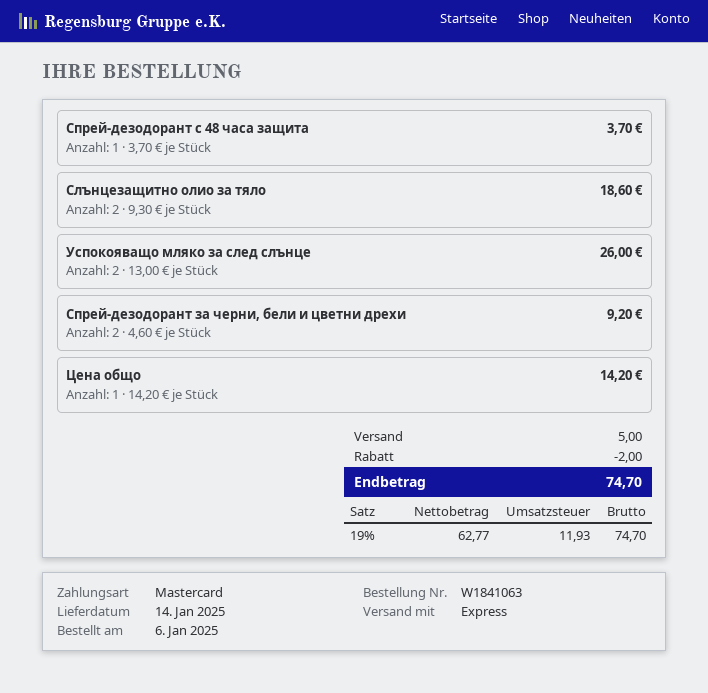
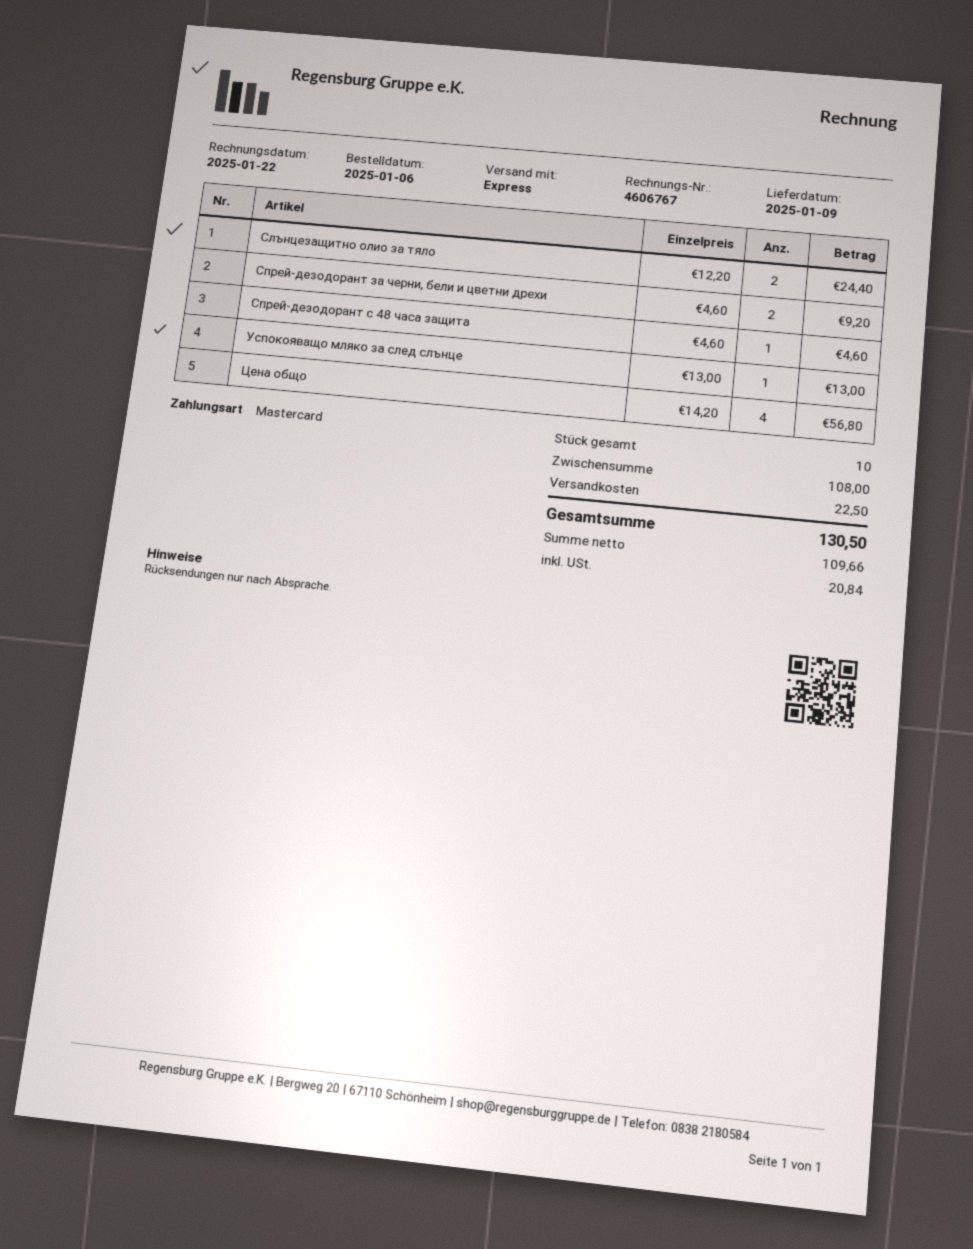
delivery date: 2025-01-14 -> 2025-01-09
Спрей-дезодорант с 48 часа защита: 1 x 3.70 = 3.70 -> 1 x 4.60 = 4.60
Слънцезащитно олио за тяло: 2 x 9.30 = 18.60 -> 2 x 12.20 = 24.40
Успокояващо мляко за след слънце: 2 x 13.00 = 26.00 -> 1 x 13.00 = 13.00
Цена общо: 1 x 14.20 = 14.20 -> 4 x 14.20 = 56.80
discount: 2.00 -> none
shipping: 5.00 -> 22.50
net: 62.77 -> 109.66
tax: 11.93 -> 20.84
total: 74.70 -> 130.50

